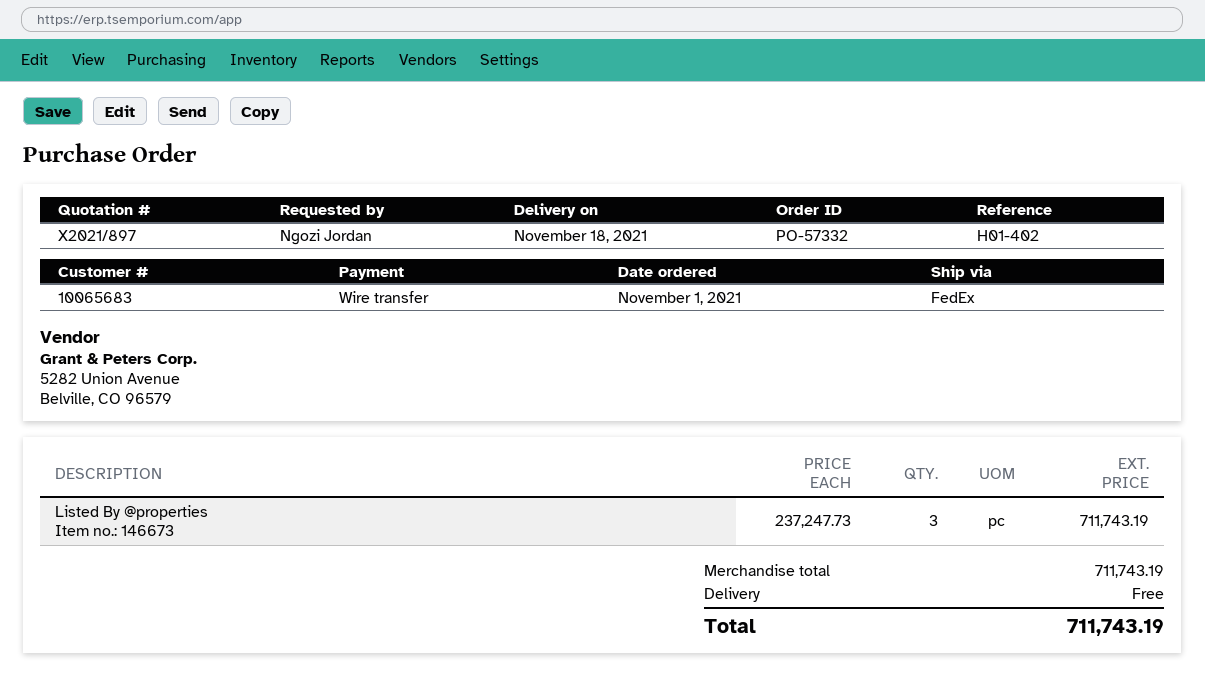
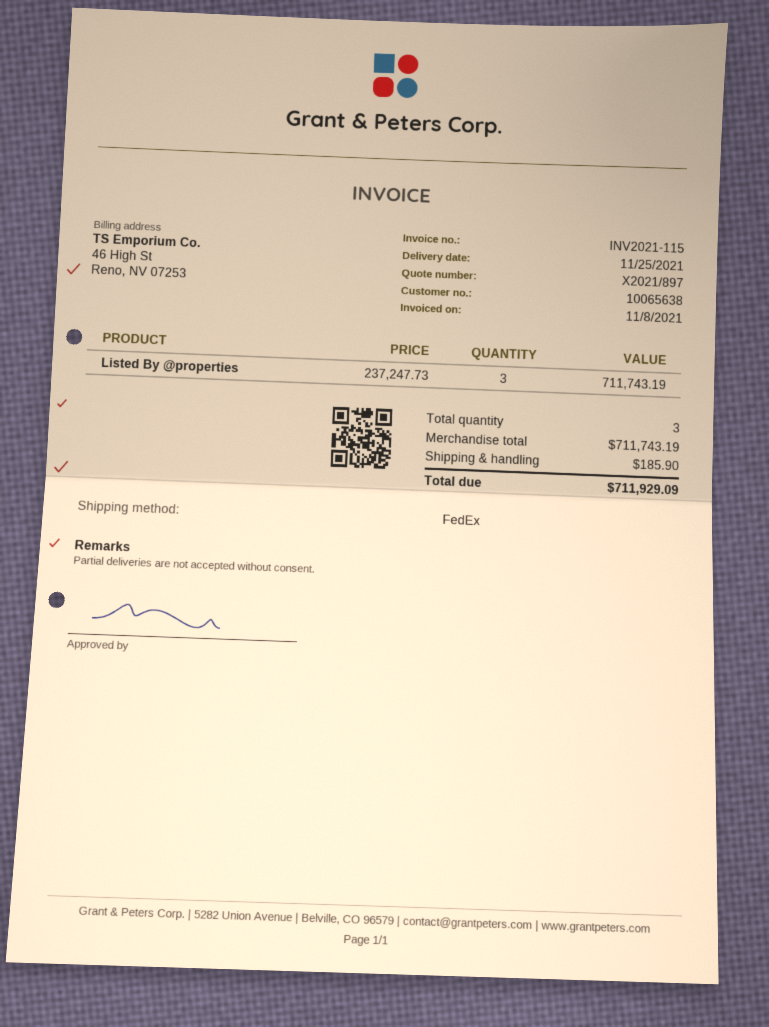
delivery date: 2021-11-18 -> 2021-11-25
customer number: 10065683 -> 10065638
shipping: 0.00 -> 185.90
total: 711743.19 -> 711929.09

